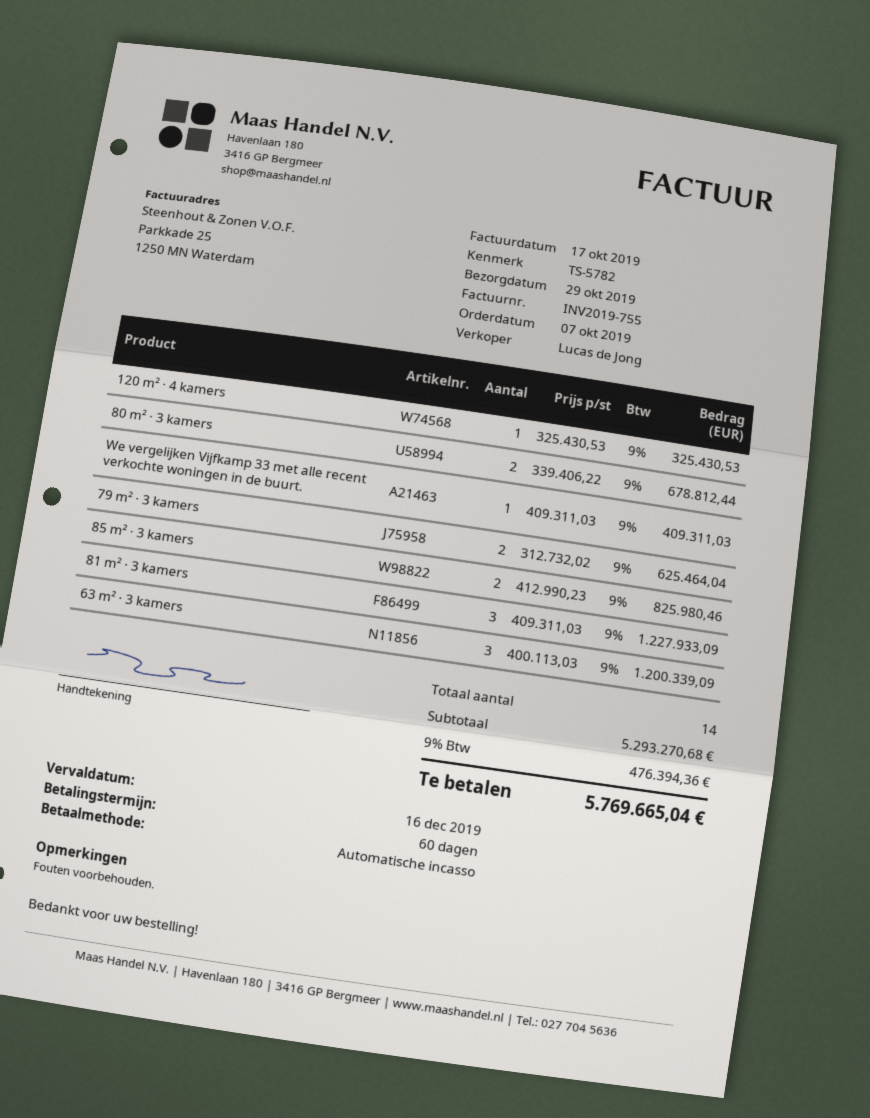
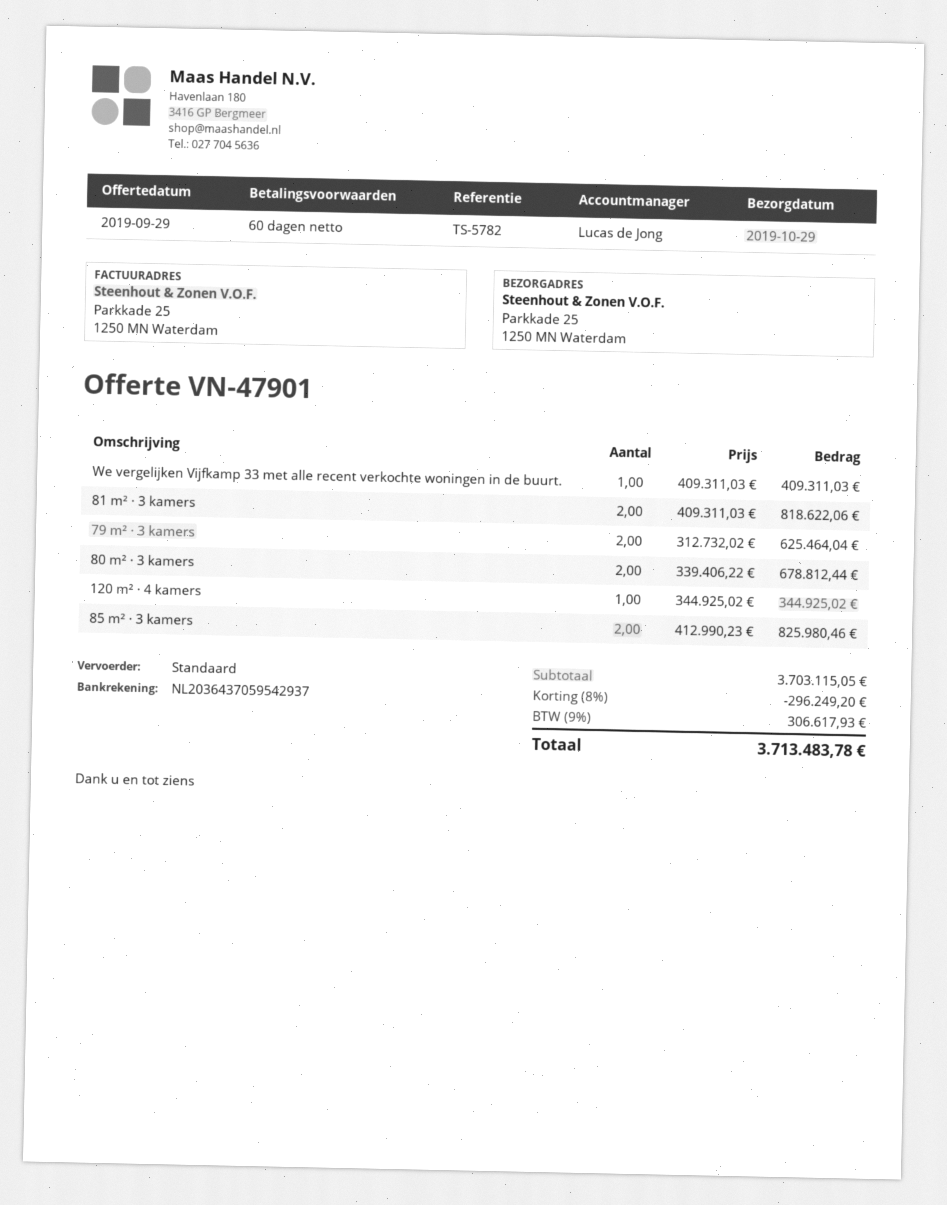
120 m² · 4 kamers: 1 x 325430.53 = 325430.53 -> 1 x 344925.02 = 344925.02
81 m² · 3 kamers: 3 x 409311.03 = 1227933.09 -> 2 x 409311.03 = 818622.06
63 m² · 3 kamers: 3 x 400113.03 = 1200339.09 -> none
subtotal: 5293270.68 -> 3703115.05
discount: none -> 8% = 296249.20
tax: 9% = 476394.36 -> 9% = 306617.93
total: 5769665.04 -> 3713483.78

